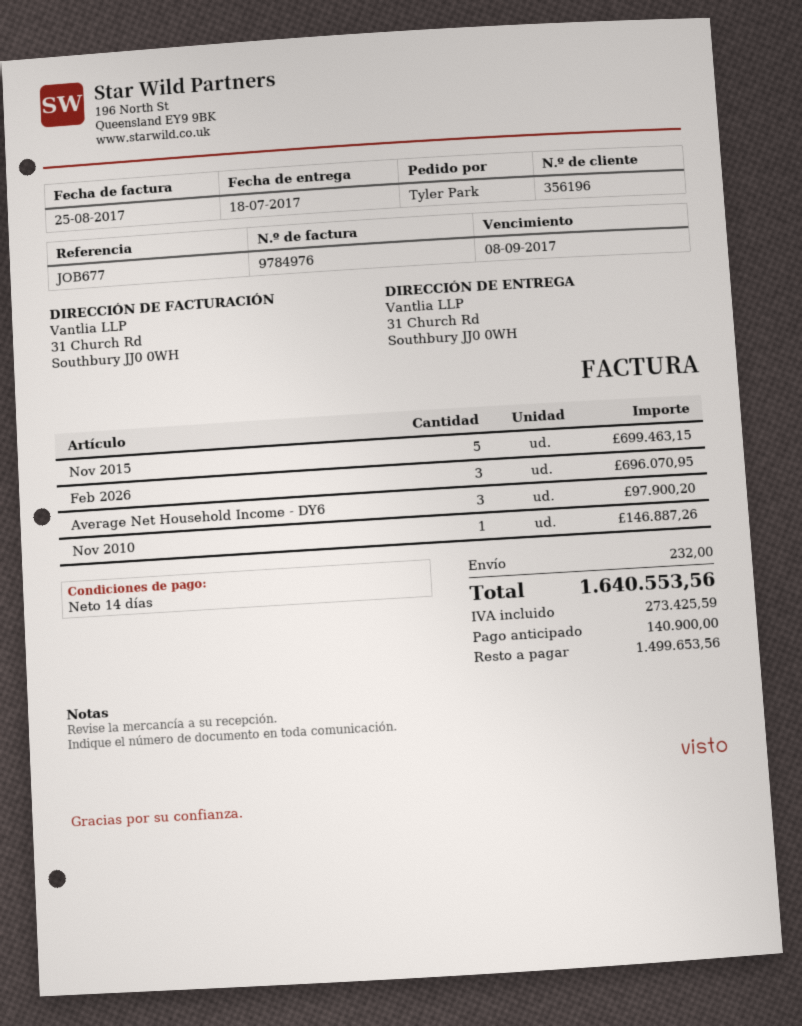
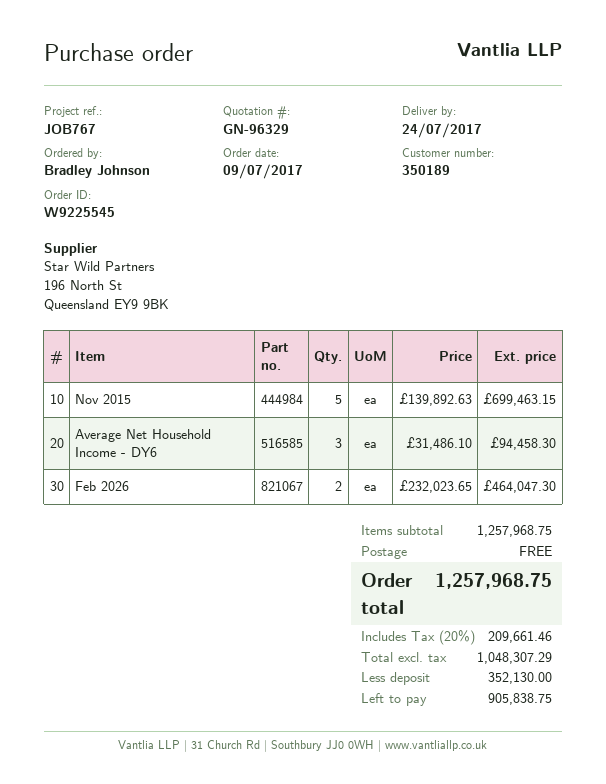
delivery date: 2017-07-18 -> 2017-07-24
customer number: 356196 -> 350189
reference: JOB677 -> JOB767
ordered by: Tyler Park -> Bradley Johnson
Feb 2026: 3 for 696070.95 -> 2 for 464047.30
Average Net Household Income - DY6: 3 for 97900.20 -> 3 for 94458.30
Nov 2010: 1 for 146887.26 -> none
shipping: 232.00 -> 0.00
tax: 273425.59 -> 209661.46
total: 1640553.56 -> 1257968.75
deposit: 140900.00 -> 352130.00
balance: 1499653.56 -> 905838.75

